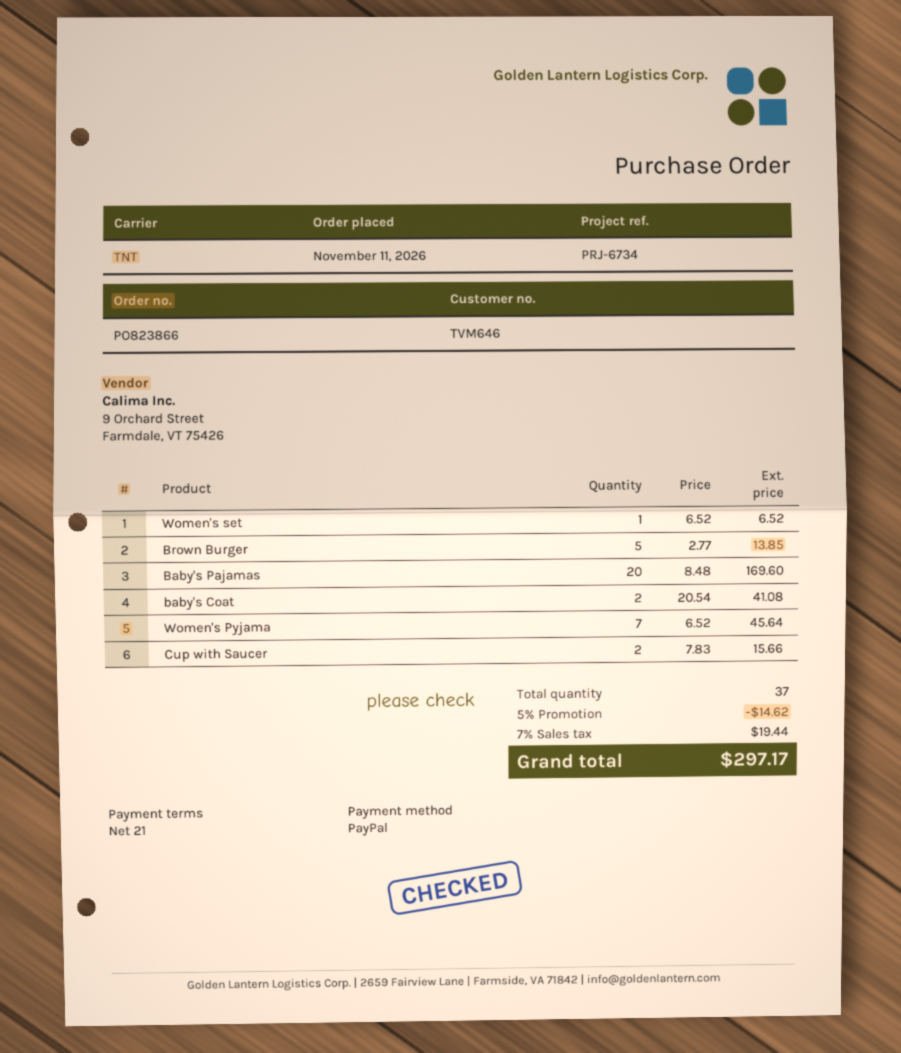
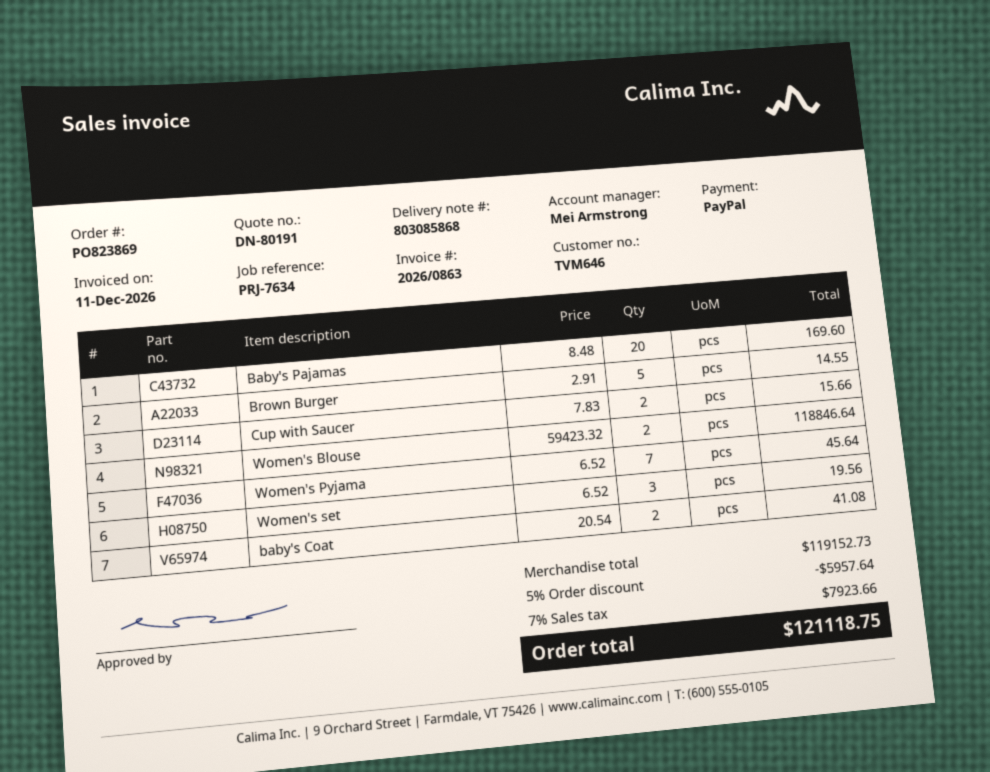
order number: PO823866 -> PO823869
reference: PRJ-6734 -> PRJ-7634
Women's set: 1 x 6.52 = 6.52 -> 3 x 6.52 = 19.56
Brown Burger: 5 x 2.77 = 13.85 -> 5 x 2.91 = 14.55
Women's Blouse: none -> 2 x 59423.32 = 118846.64
discount: 5% = 14.62 -> 5% = 5957.64
tax: 7% = 19.44 -> 7% = 7923.66
total: 297.17 -> 121118.75

